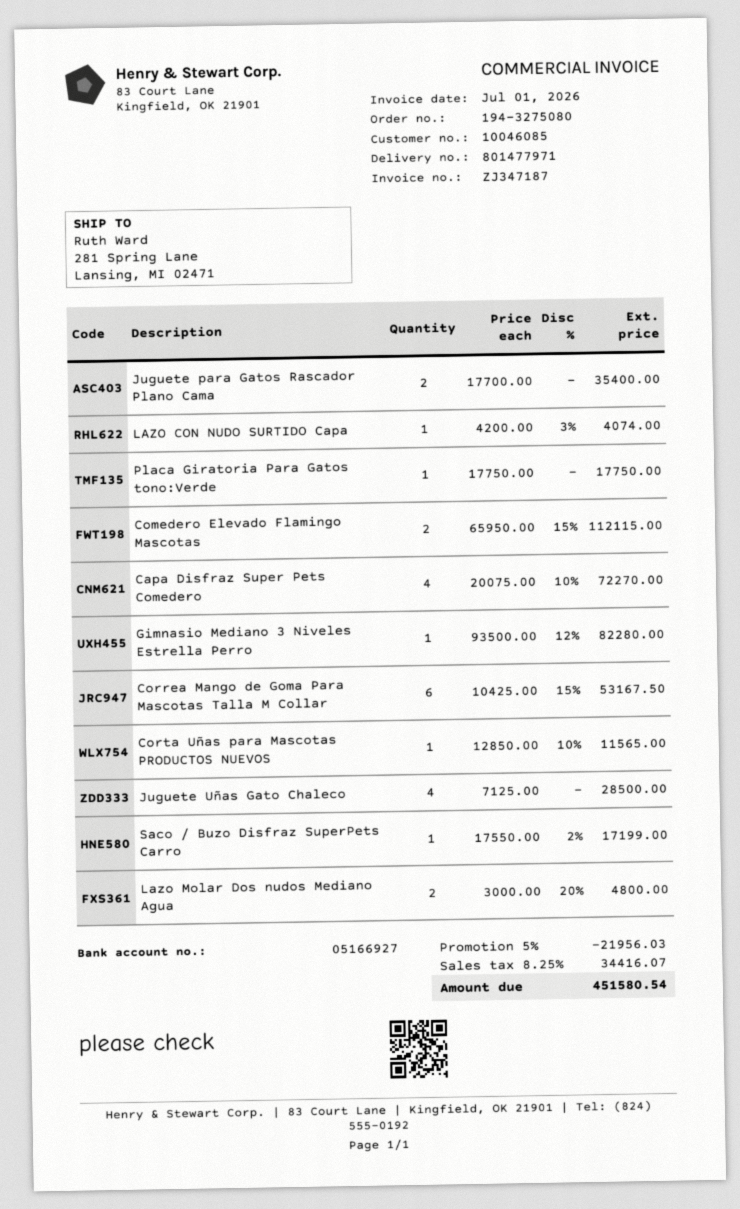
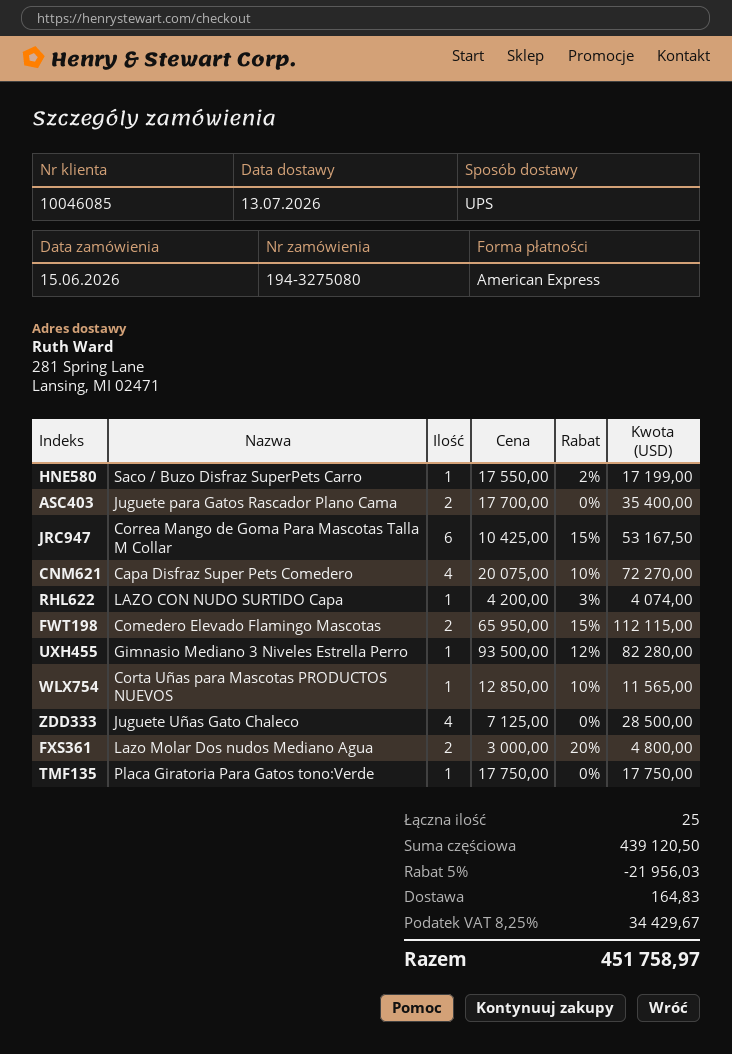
shipping: none -> 164.83
tax: 8.25% = 34416.07 -> 8.25% = 34429.67
total: 451580.54 -> 451758.97

